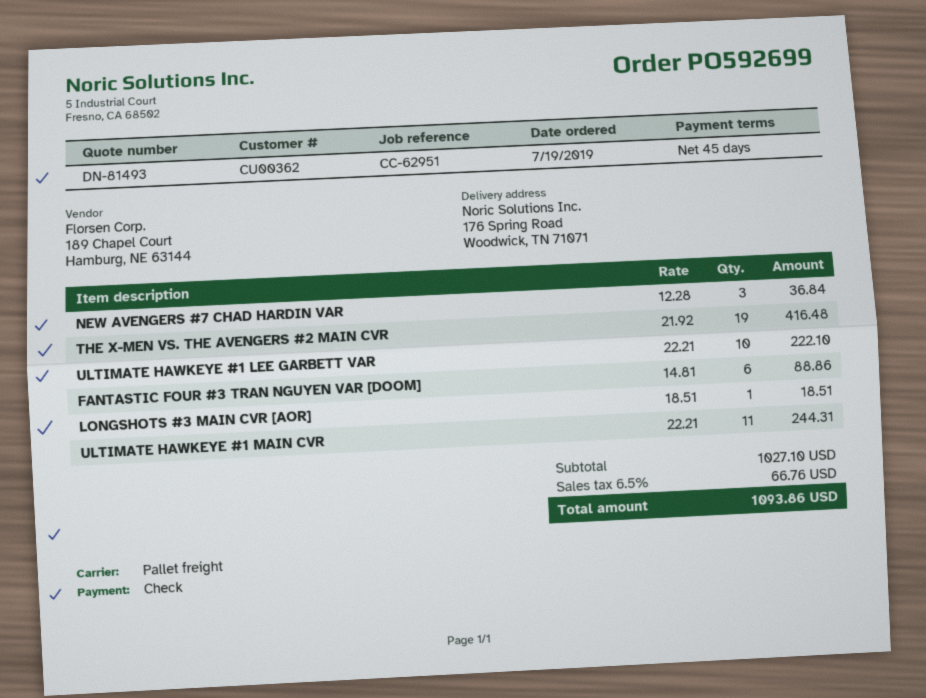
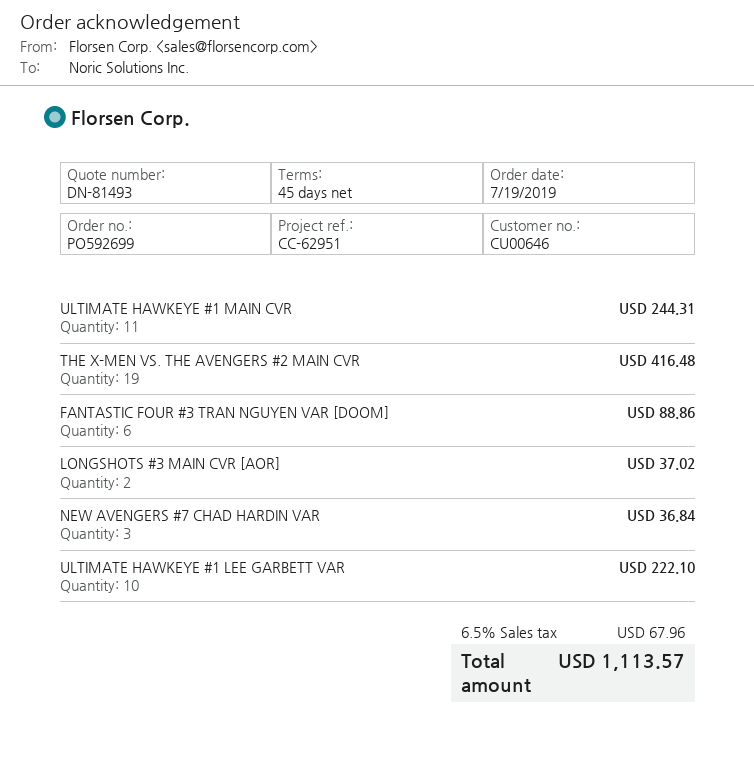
customer number: CU00362 -> CU00646
LONGSHOTS #3 MAIN CVR [AOR]: 1 for 18.51 -> 2 for 37.02
tax: 6.5% = 66.76 -> 6.5% = 67.96
total: 1093.86 -> 1113.57

